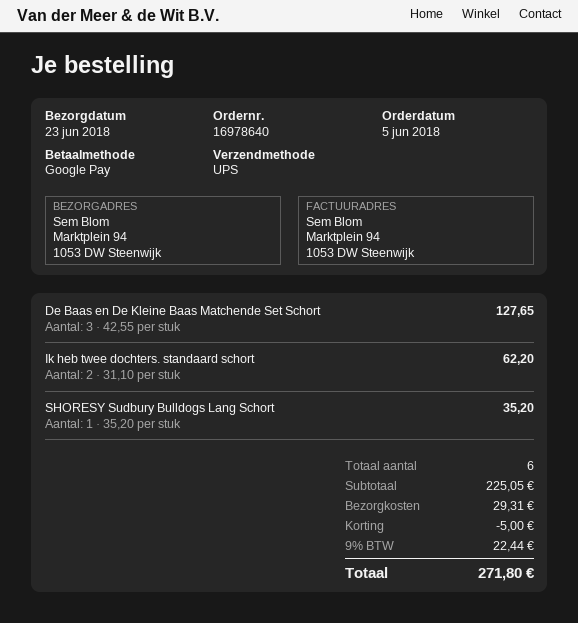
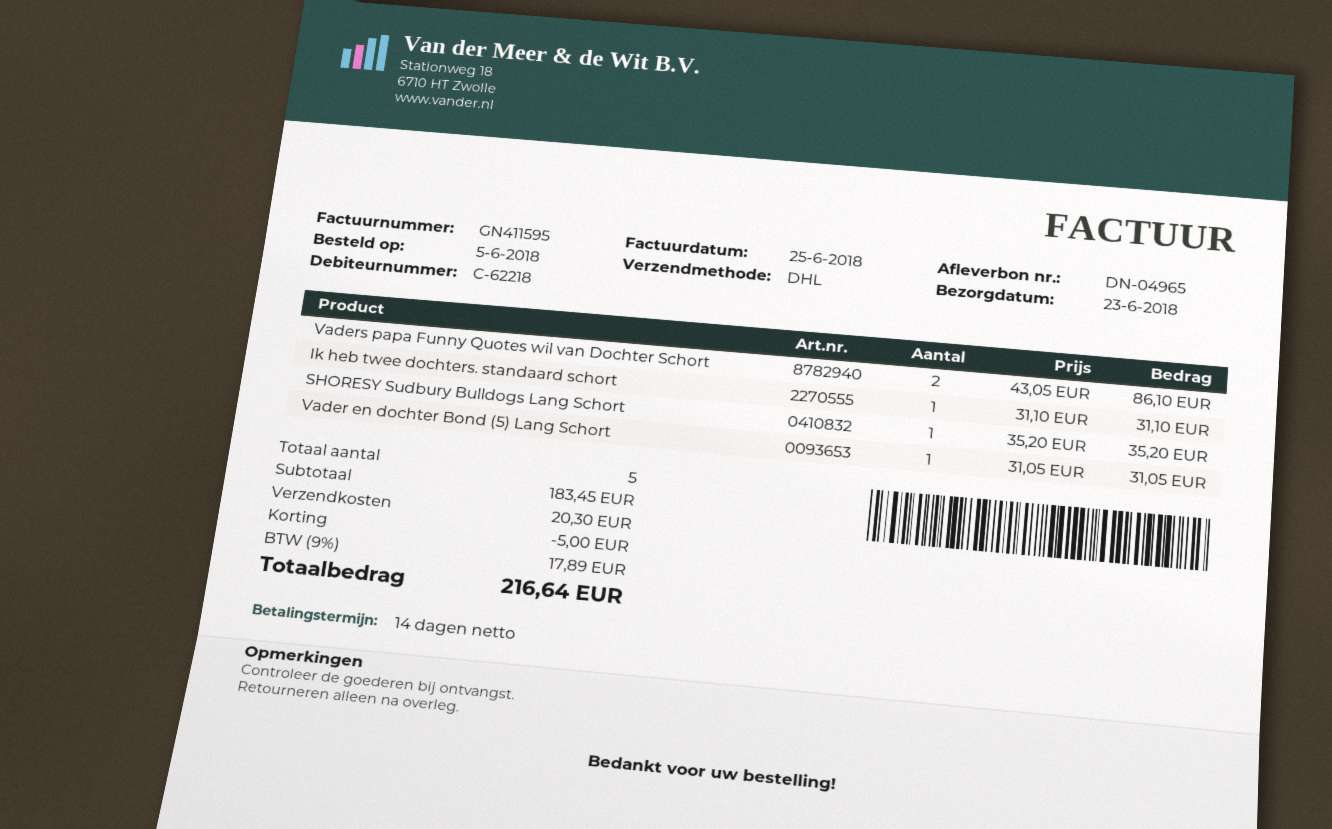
shipping method: UPS -> DHL
De Baas en De Kleine Baas Matchende Set Schort: 3 x 42.55 = 127.65 -> none
Ik heb twee dochters. standaard schort: 2 x 31.10 = 62.20 -> 1 x 31.10 = 31.10
Vaders papa Funny Quotes wil van Dochter Schort: none -> 2 x 43.05 = 86.10
Vader en dochter Bond (5) Lang Schort: none -> 1 x 31.05 = 31.05
total quantity: 6 -> 5
subtotal: 225.05 -> 183.45
shipping: 29.31 -> 20.30
tax: 9% = 22.44 -> 9% = 17.89
total: 271.80 -> 216.64

